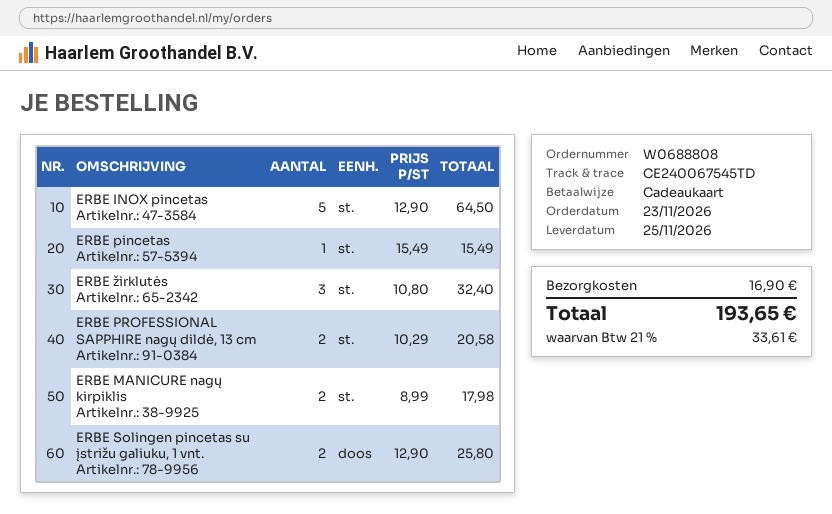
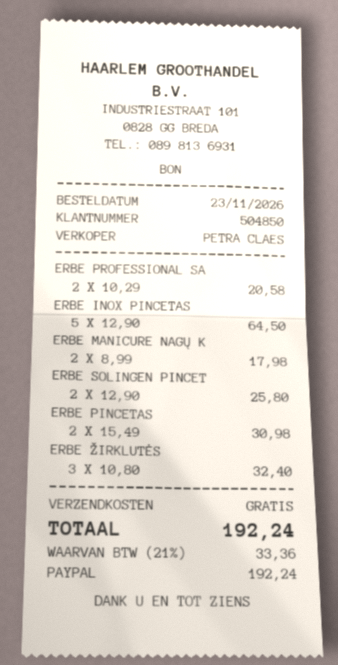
payment method: gift card -> PayPal
ERBE pincetas: 1 x 15.49 = 15.49 -> 2 x 15.49 = 30.98
shipping: 16.90 -> 0.00
tax: 21% = 33.61 -> 21% = 33.36
total: 193.65 -> 192.24

